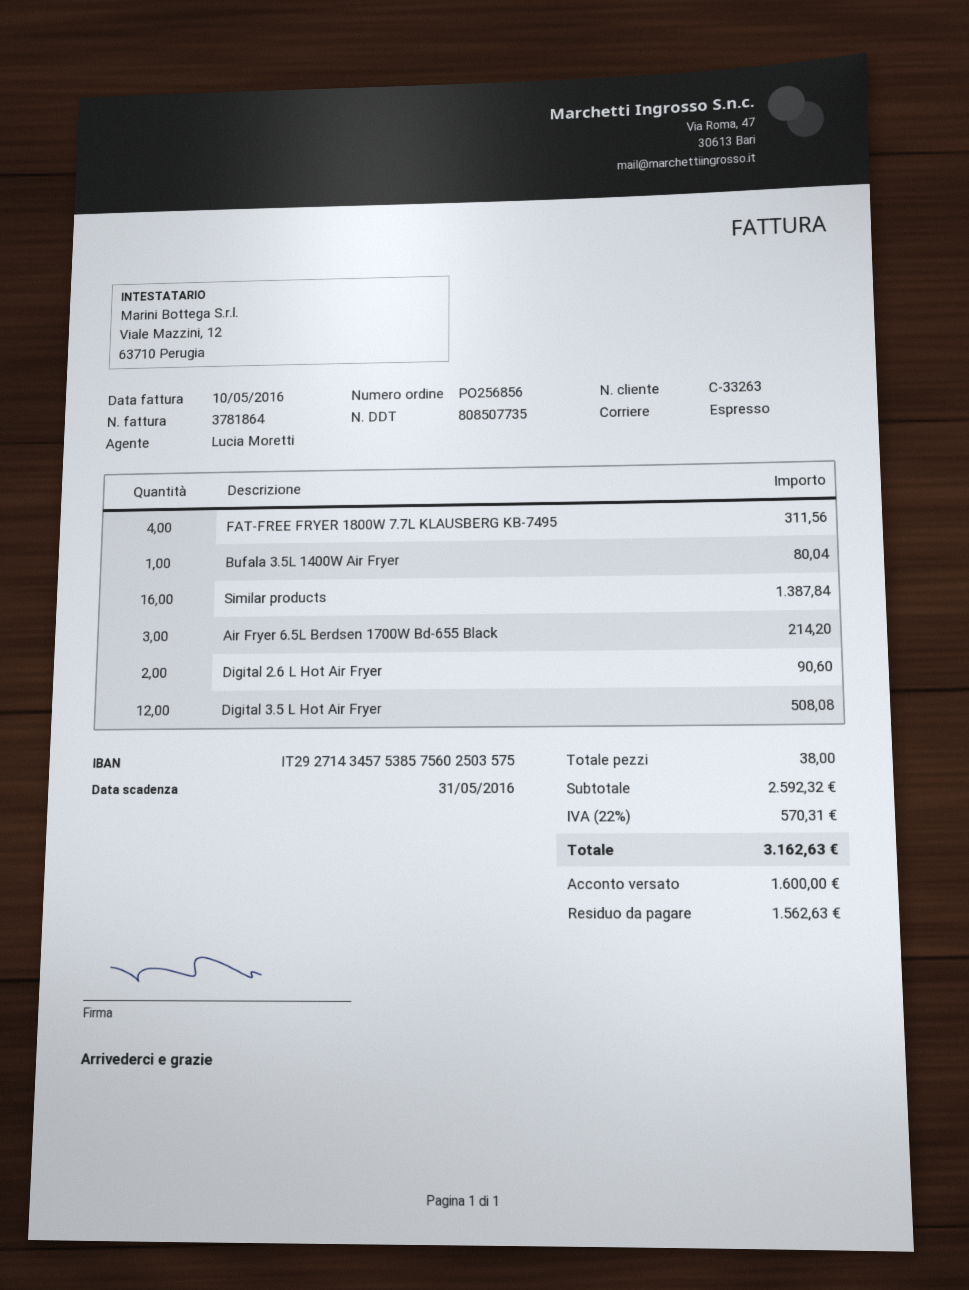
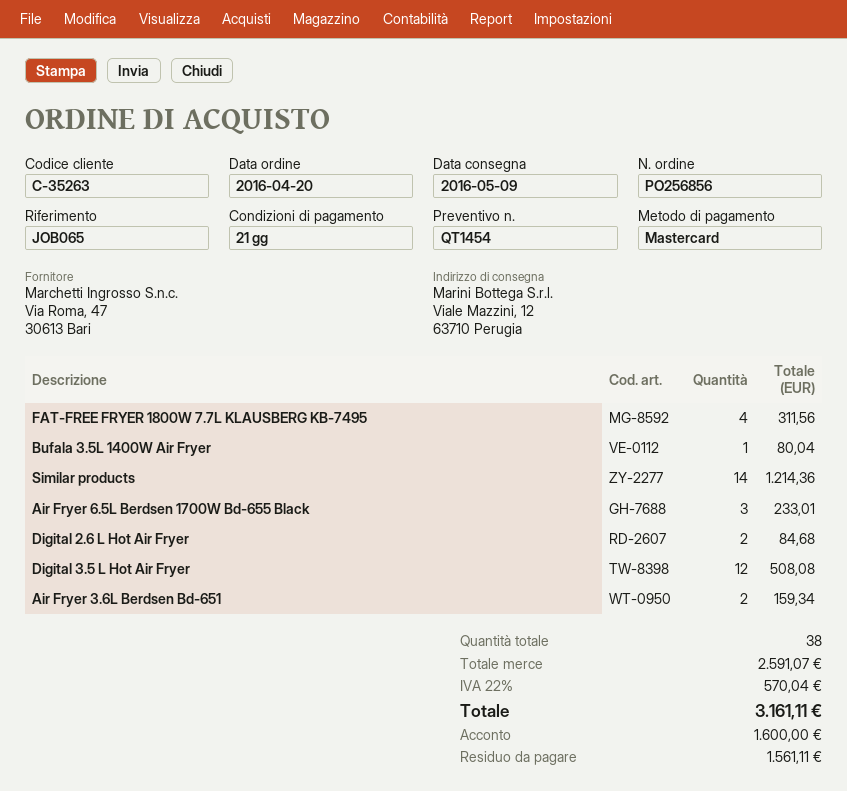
customer number: C-33263 -> C-35263
Similar products: 16 for 1387.84 -> 14 for 1214.36
Air Fryer 6.5L Berdsen 1700W Bd-655 Black: 3 for 214.20 -> 3 for 233.01
Digital 2.6 L Hot Air Fryer: 2 for 90.60 -> 2 for 84.68
Air Fryer 3.6L Berdsen Bd-651: none -> 2 for 159.34
subtotal: 2592.32 -> 2591.07
tax: 22% = 570.31 -> 22% = 570.04
total: 3162.63 -> 3161.11
balance: 1562.63 -> 1561.11

